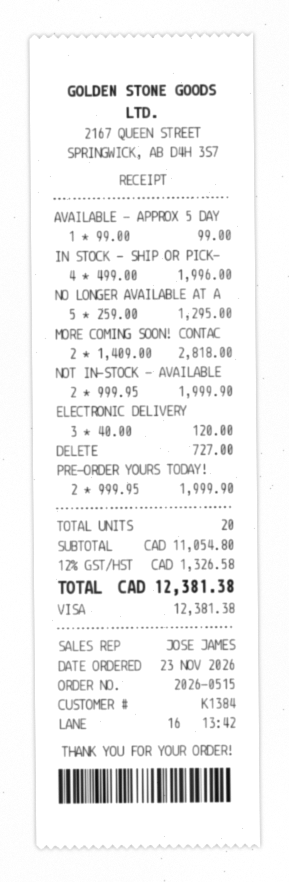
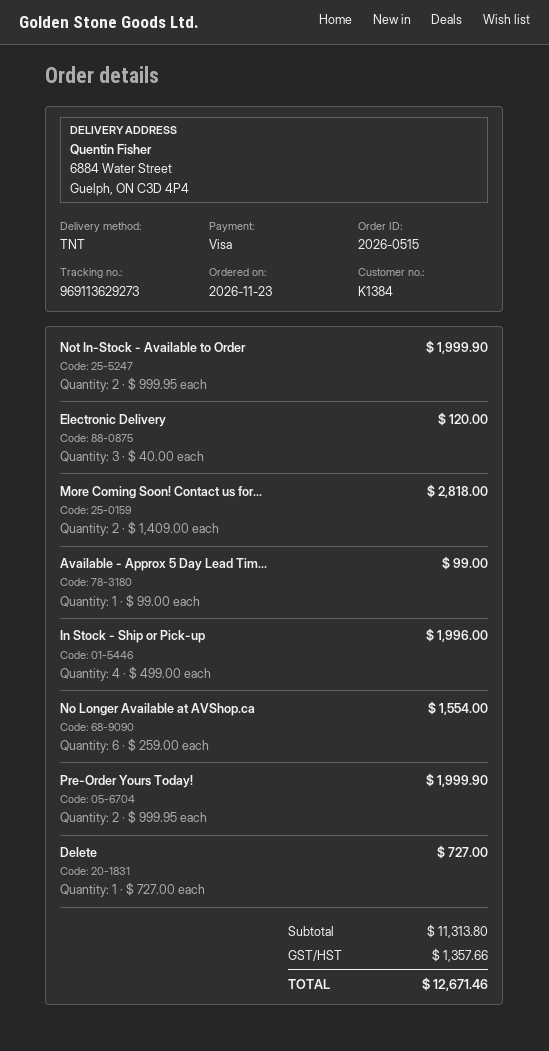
NO LONGER AVAILABLE AT A: 5 x 259.00 = 1295.00 -> 6 x 259.00 = 1554.00
subtotal: 11054.80 -> 11313.80
tax: 1326.58 -> 1357.66
total: 12381.38 -> 12671.46

